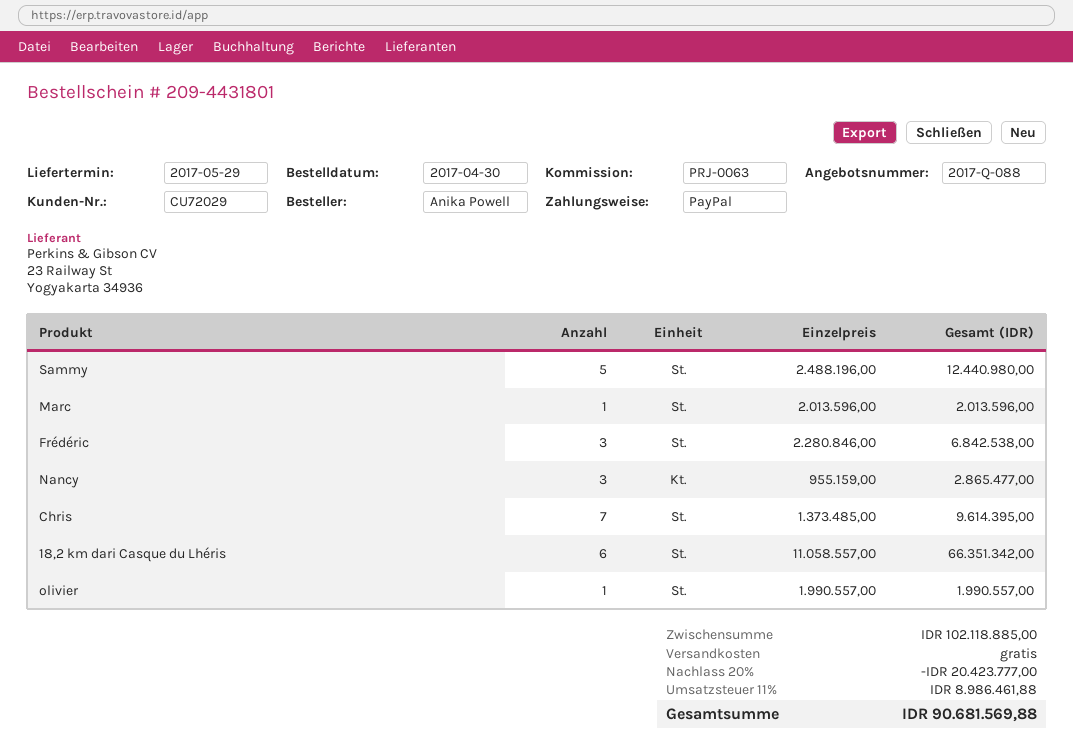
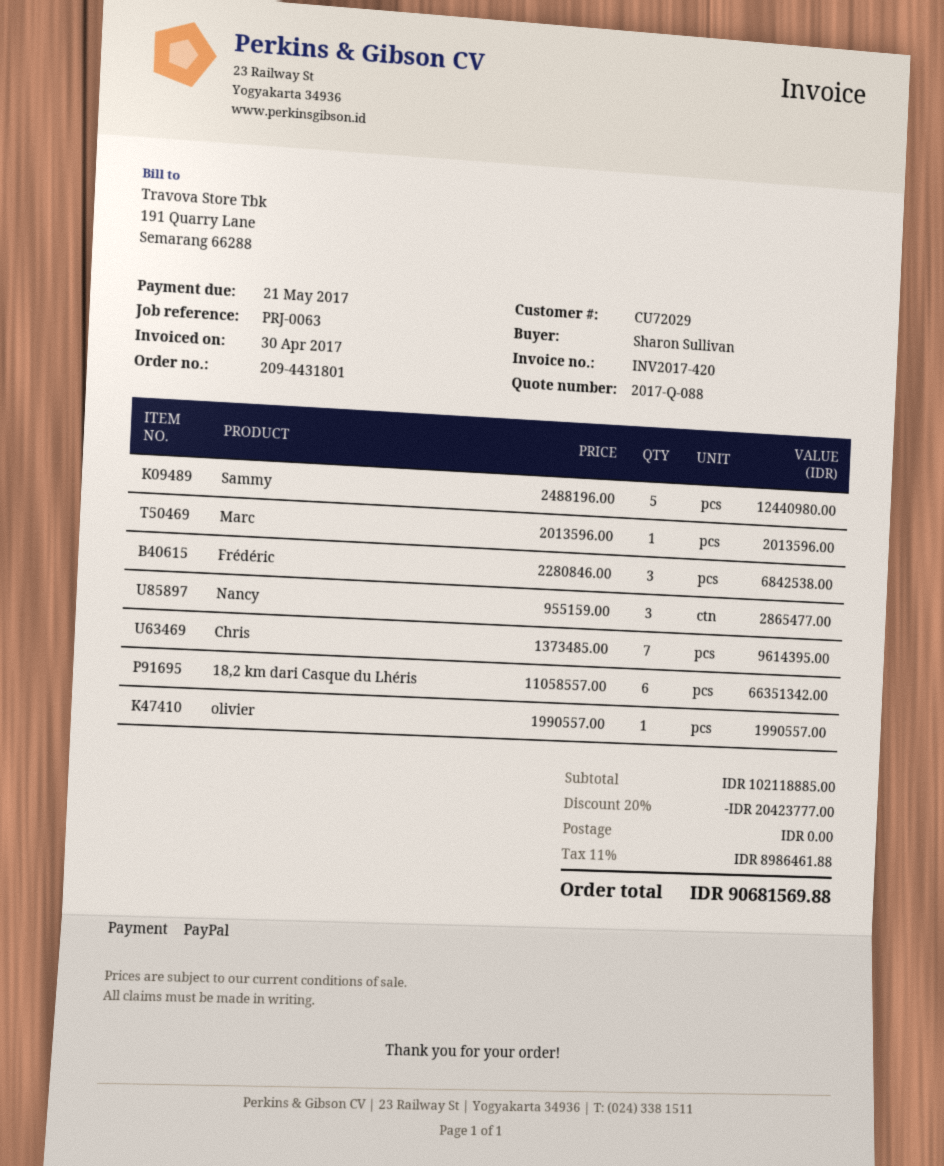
ordered by: Anika Powell -> Sharon Sullivan

